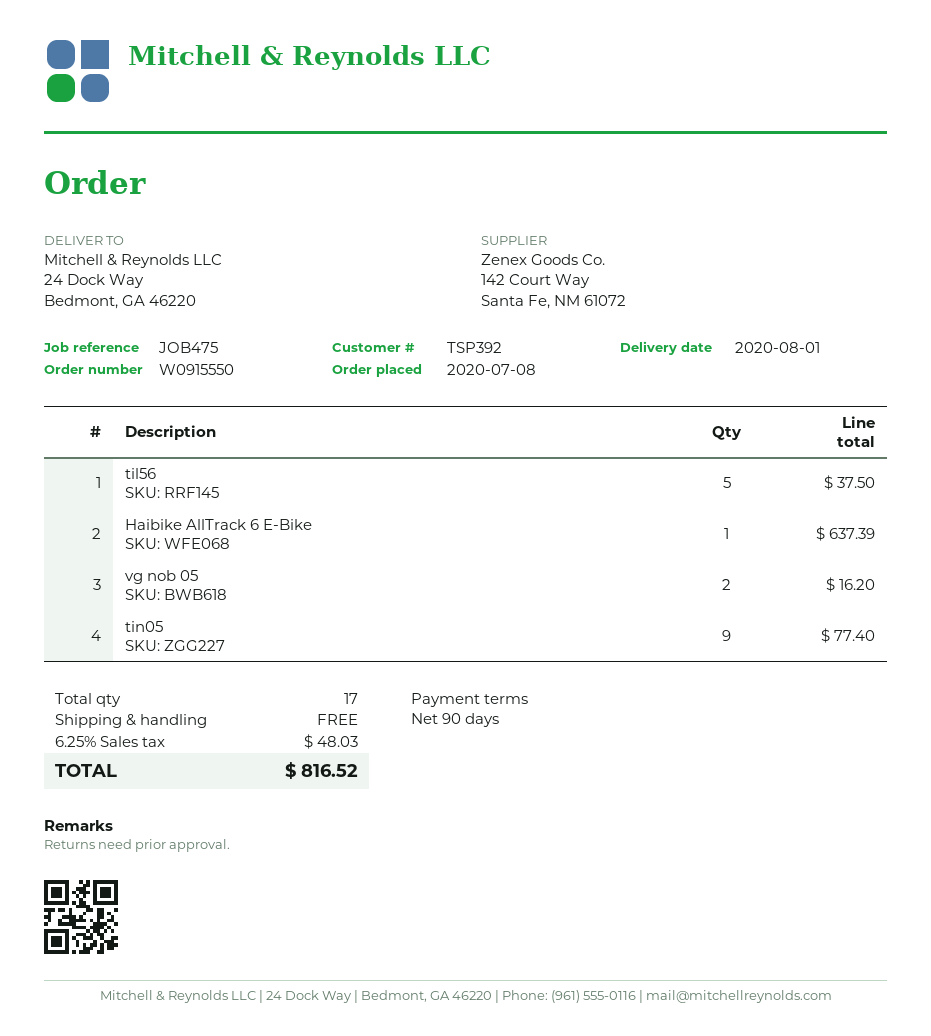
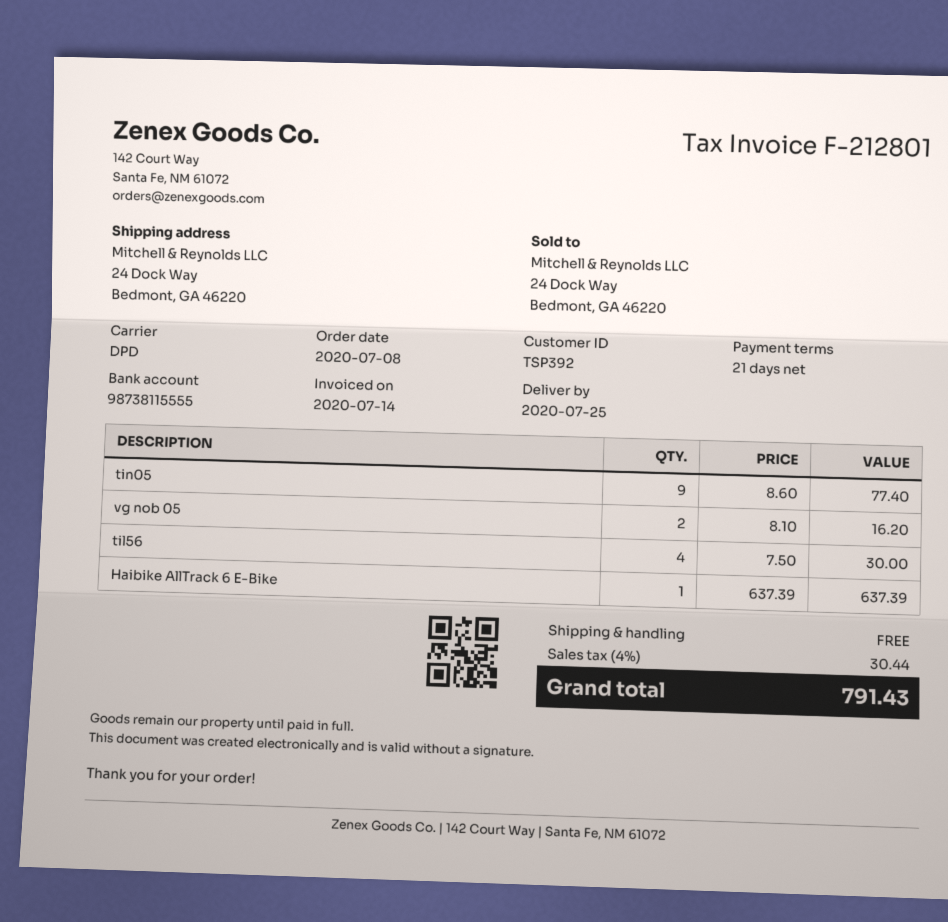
delivery date: 2020-08-01 -> 2020-07-25
payment terms: 90 days -> 21 days
til56: 5 for 37.50 -> 4 for 30.00
tax: 6.25% = 48.03 -> 4% = 30.44
total: 816.52 -> 791.43

